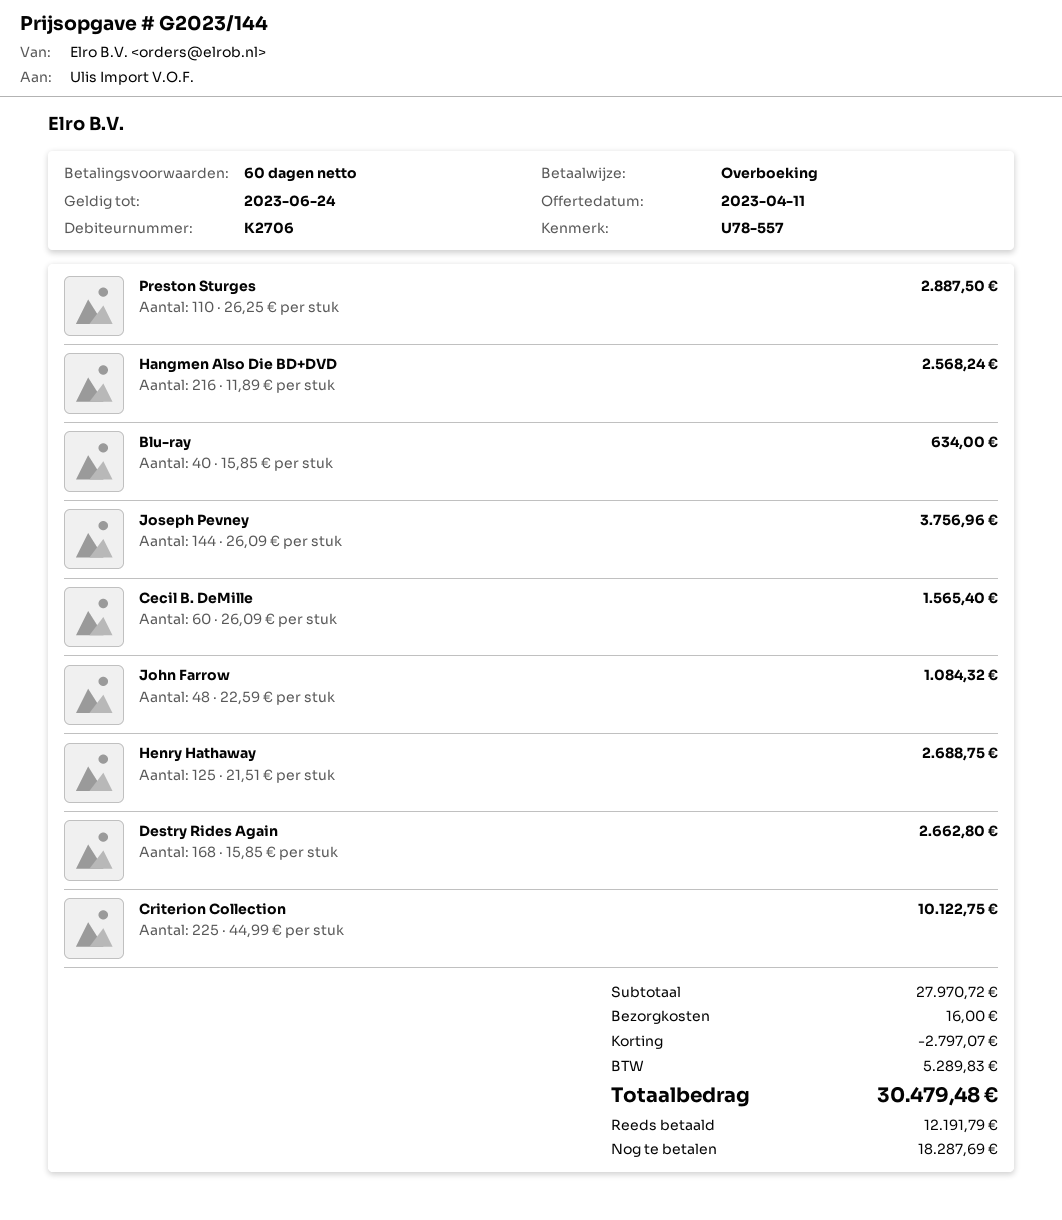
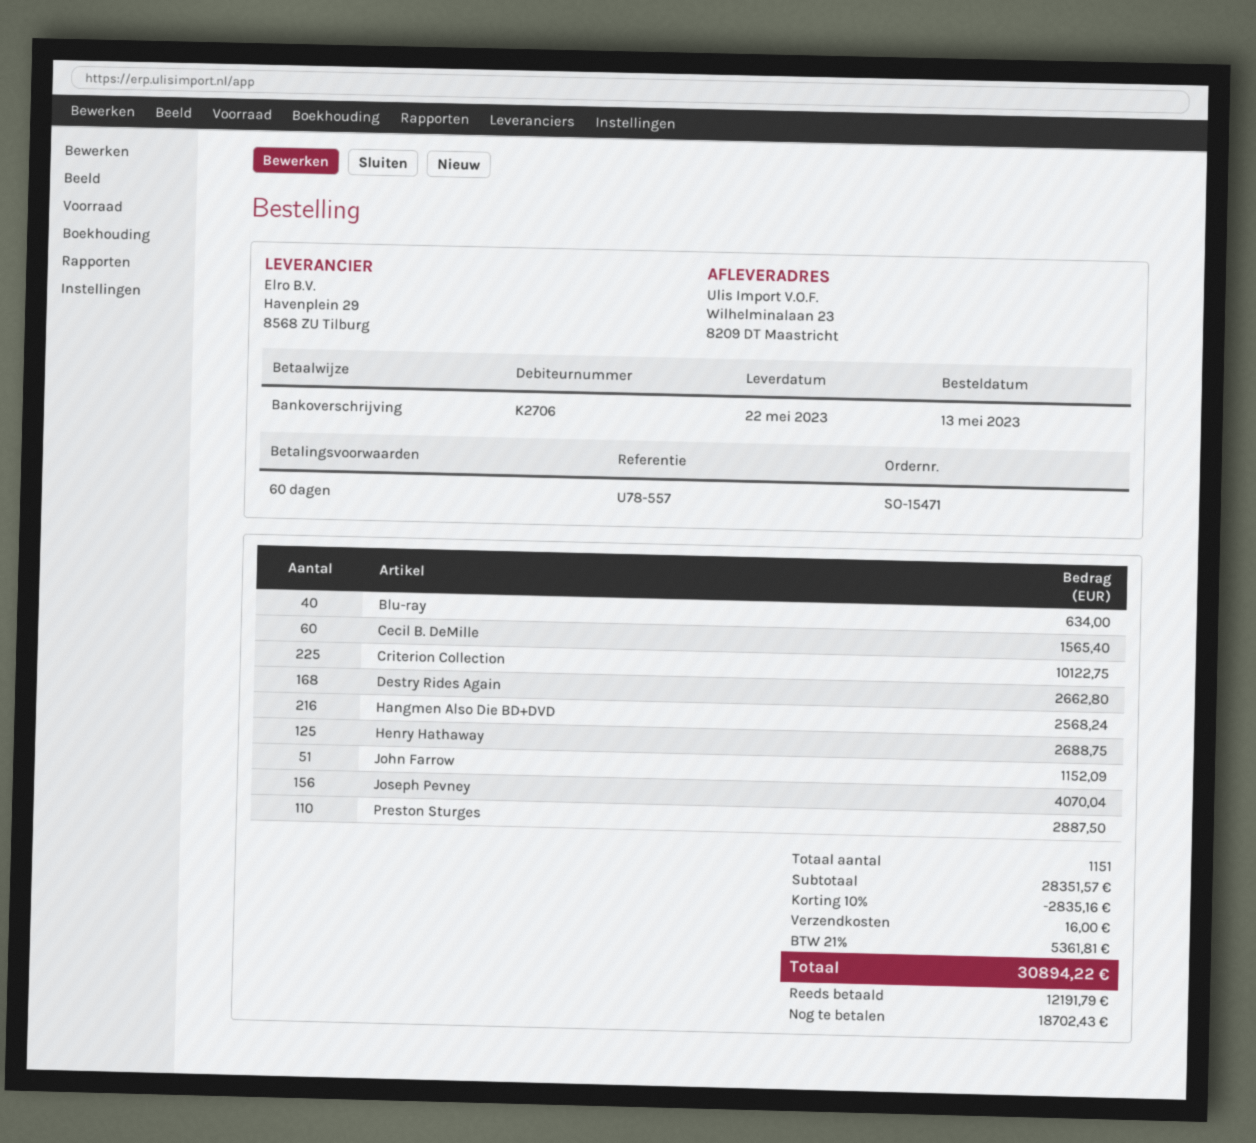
Joseph Pevney: 144 for 3756.96 -> 156 for 4070.04
John Farrow: 48 for 1084.32 -> 51 for 1152.09
subtotal: 27970.72 -> 28351.57
discount: 2797.07 -> 2835.16
tax: 5289.83 -> 5361.81
total: 30479.48 -> 30894.22
balance: 18287.69 -> 18702.43

